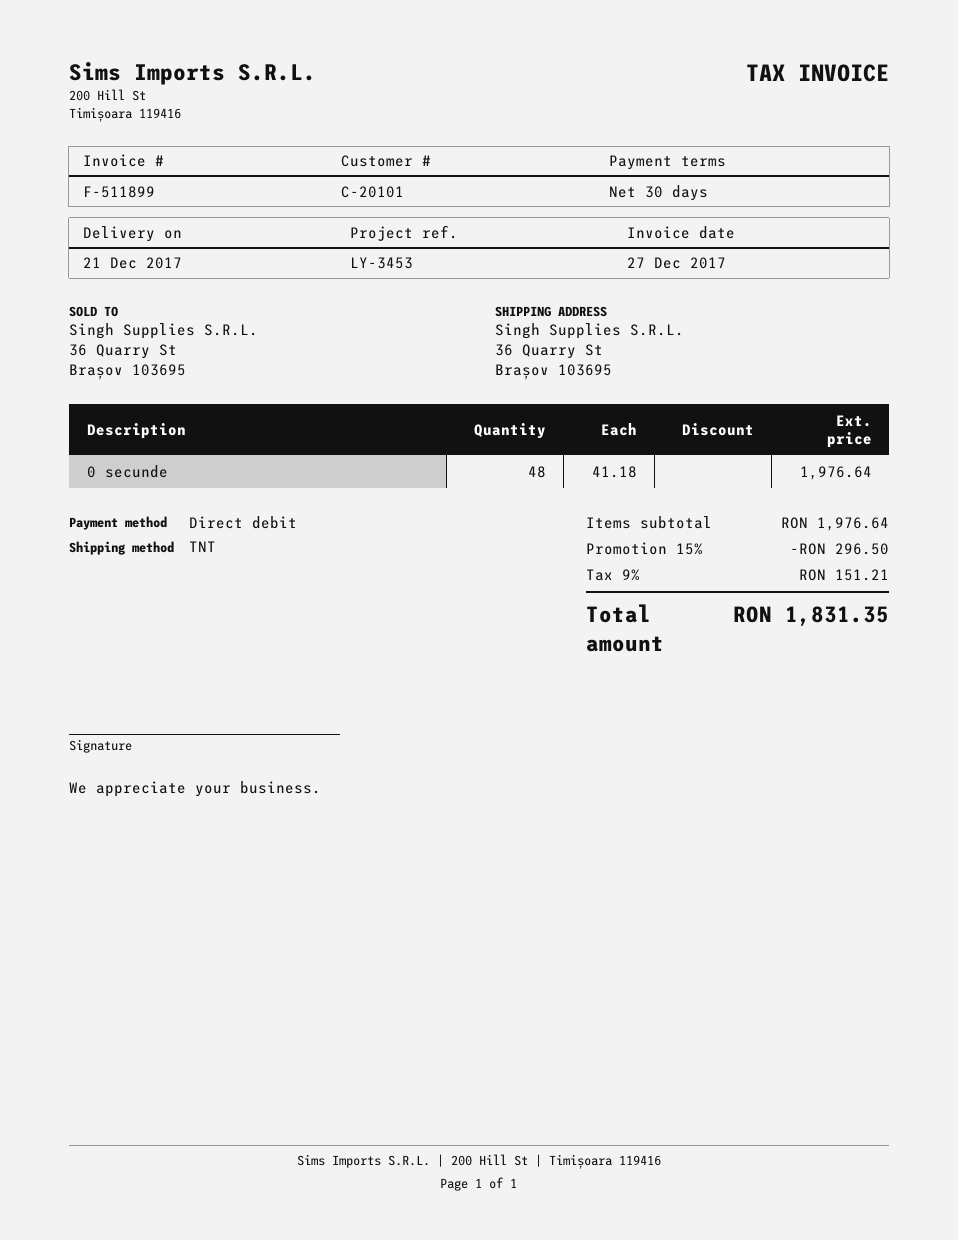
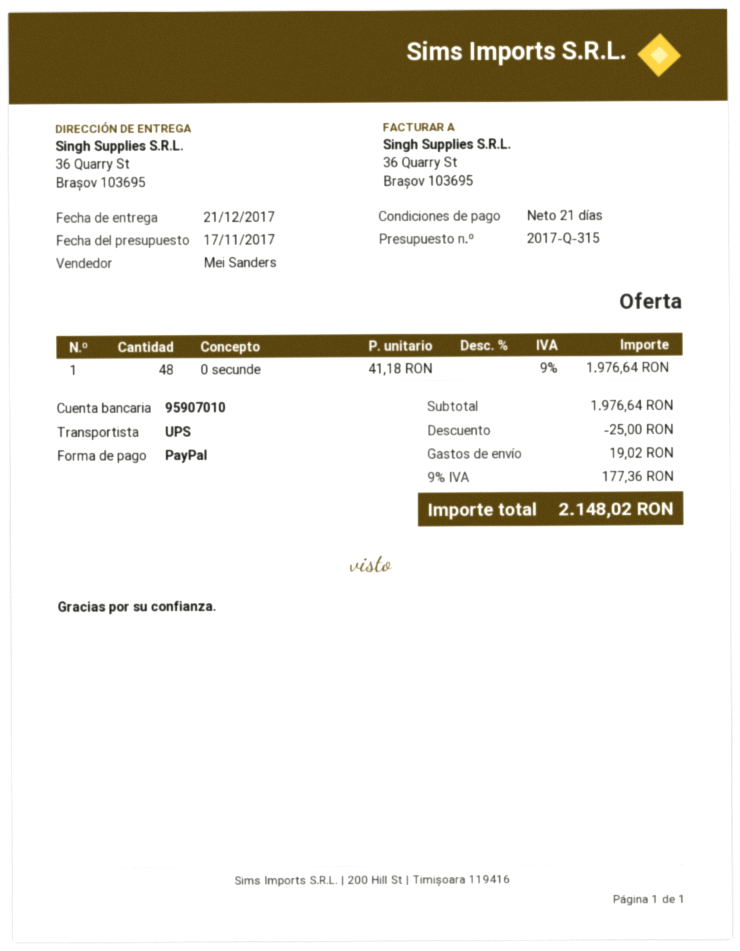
payment terms: 30 days -> 21 days
payment method: direct debit -> PayPal
shipping method: TNT -> UPS
discount: 296.50 -> 25.00
shipping: none -> 19.02
tax: 9% = 151.21 -> 9% = 177.36
total: 1831.35 -> 2148.02

